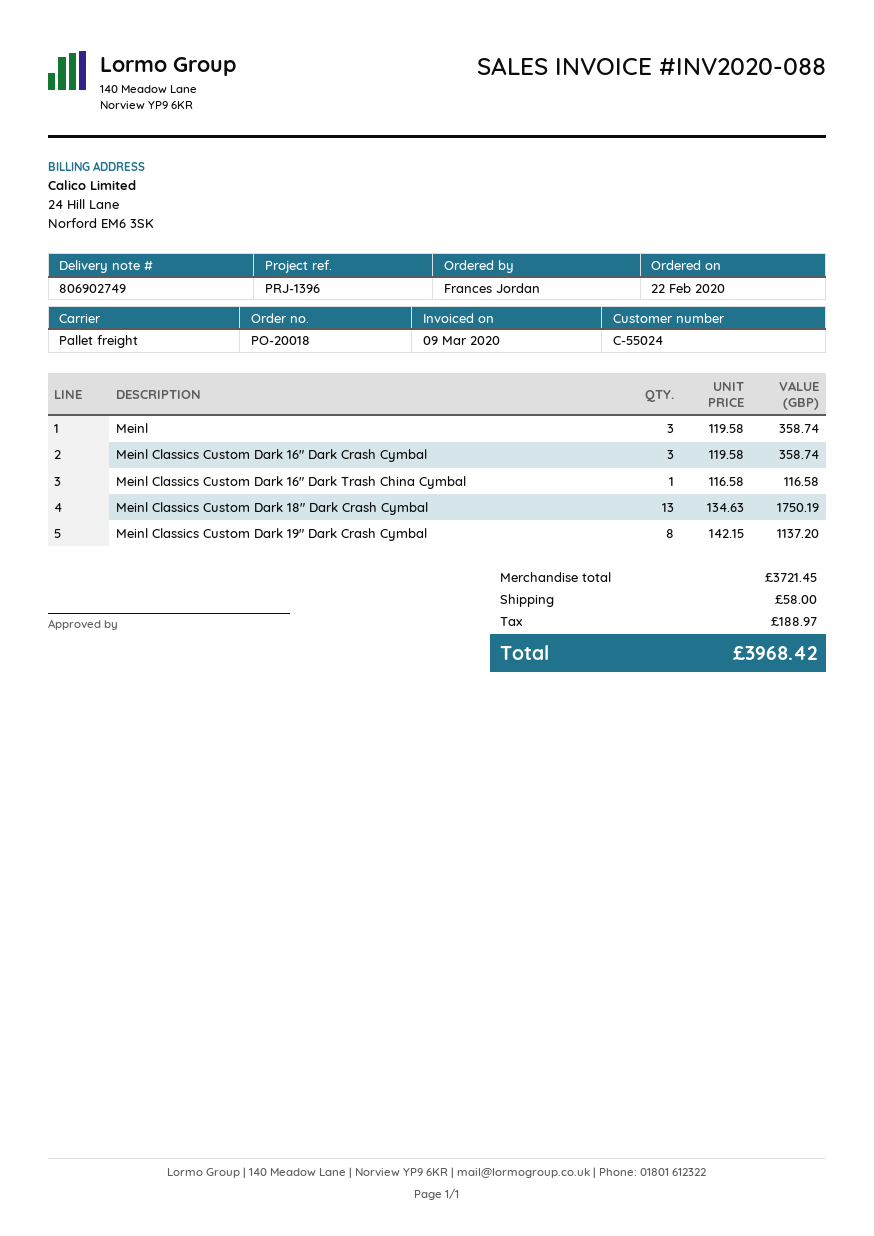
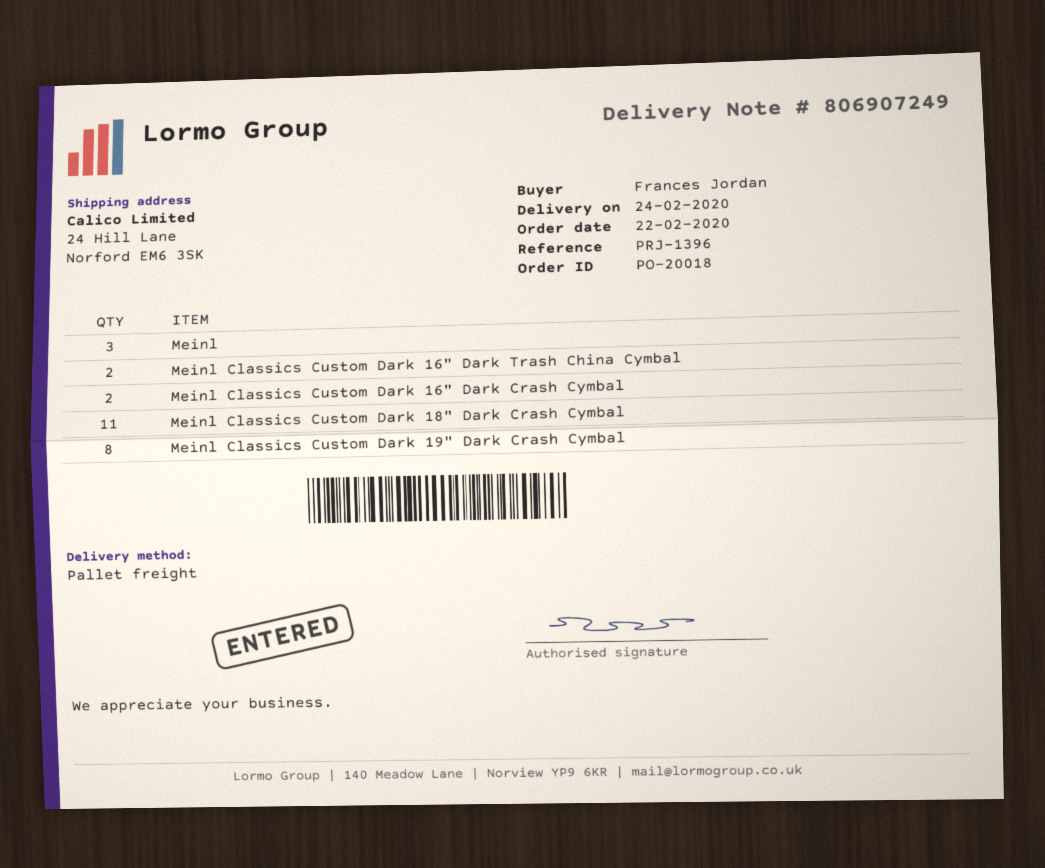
delivery note number: 806902749 -> 806907249
Meinl Classics Custom Dark 16" Dark Crash Cymbal: 3 -> 2
Meinl Classics Custom Dark 16" Dark Trash China Cymbal: 1 -> 2
Meinl Classics Custom Dark 18" Dark Crash Cymbal: 13 -> 11

